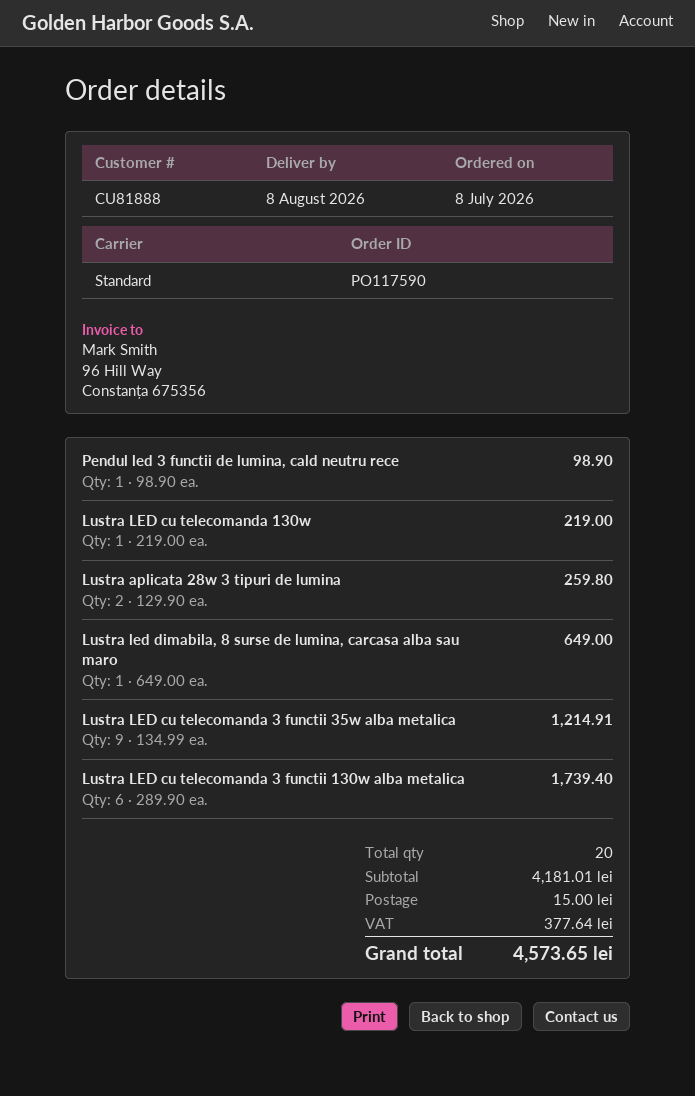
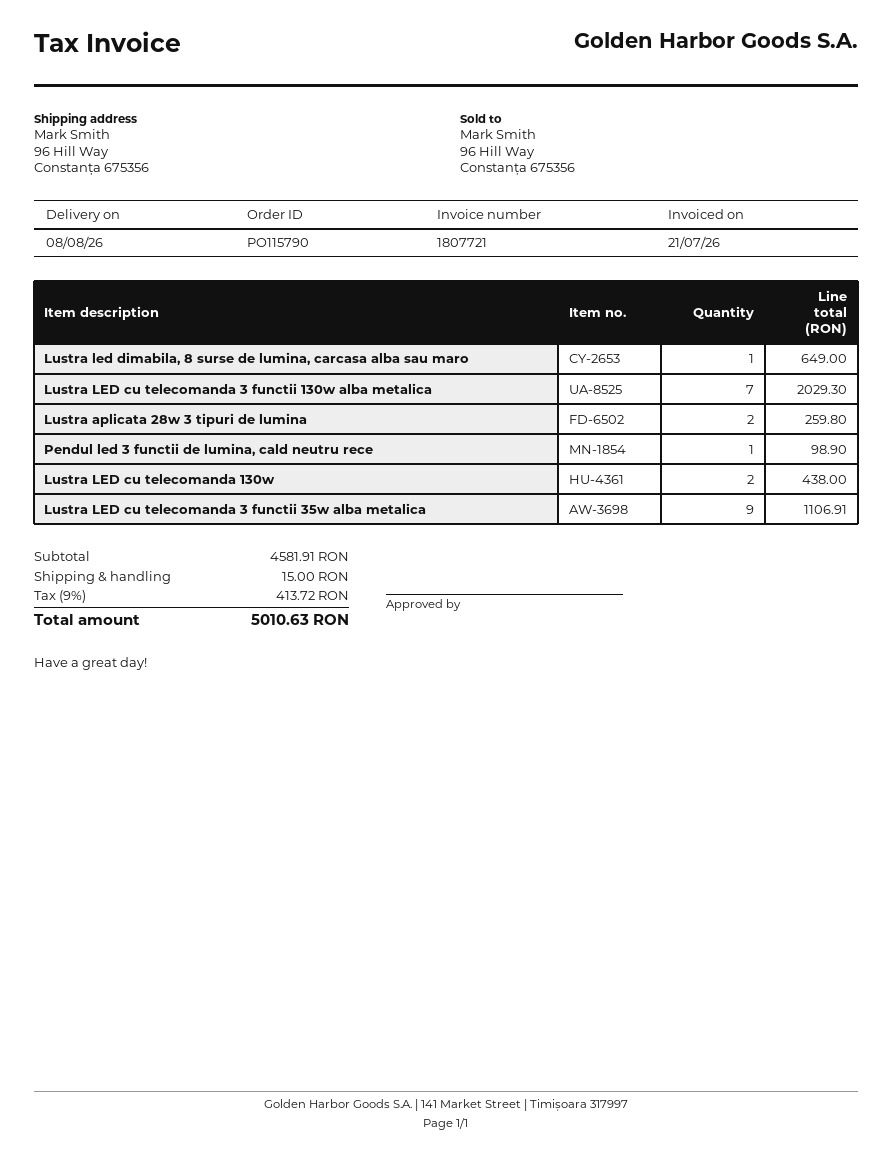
order number: PO117590 -> PO115790
Lustra LED cu telecomanda 130w: 1 for 219.00 -> 2 for 438.00
Lustra LED cu telecomanda 3 functii 35w alba metalica: 9 for 1214.91 -> 9 for 1106.91
Lustra LED cu telecomanda 3 functii 130w alba metalica: 6 for 1739.40 -> 7 for 2029.30
subtotal: 4181.01 -> 4581.91
tax: 377.64 -> 413.72
total: 4573.65 -> 5010.63

